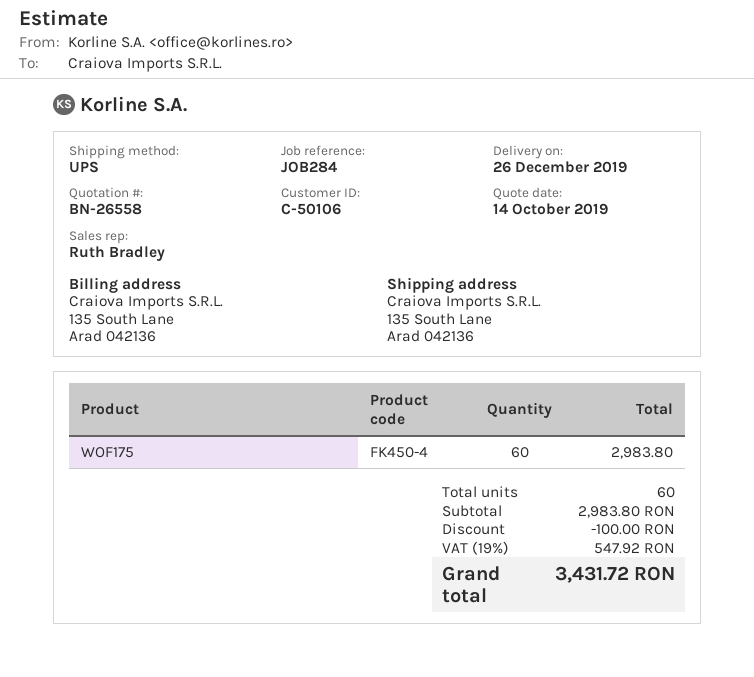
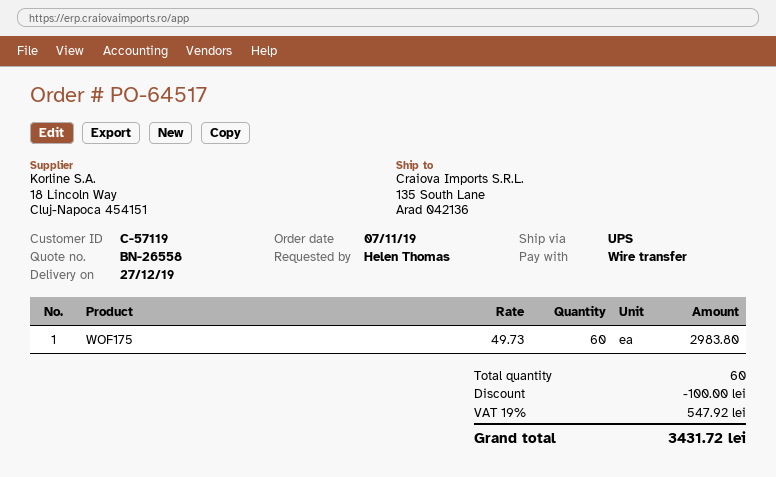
delivery date: 2019-12-26 -> 2019-12-27
customer number: C-50106 -> C-57119

